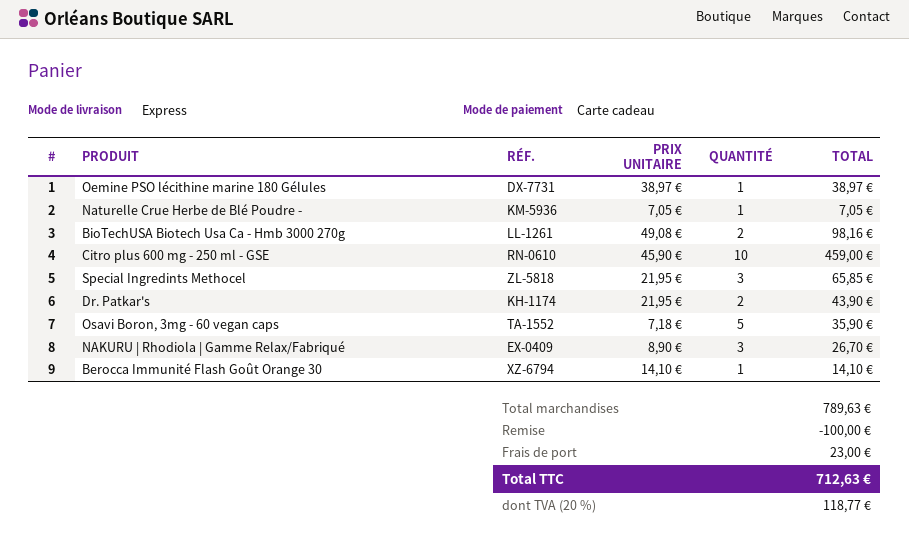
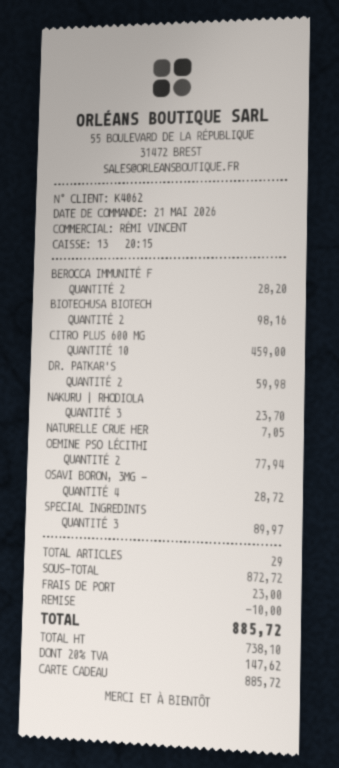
Oemine PSO lécithine marine 180 Gélules: 1 for 38.97 -> 2 for 77.94
Special Ingredints Methocel: 3 for 65.85 -> 3 for 89.97
Dr. Patkar's: 2 for 43.90 -> 2 for 59.98
Osavi Boron, 3mg - 60 vegan caps: 5 for 35.90 -> 4 for 28.72
NAKURU | Rhodiola | Gamme Relax/Fabriqué: 3 for 26.70 -> 3 for 23.70
Berocca Immunité Flash Goût Orange 30: 1 for 14.10 -> 2 for 28.20
subtotal: 789.63 -> 872.72
discount: 100.00 -> 10.00
tax: 20% = 118.77 -> 20% = 147.62
total: 712.63 -> 885.72

